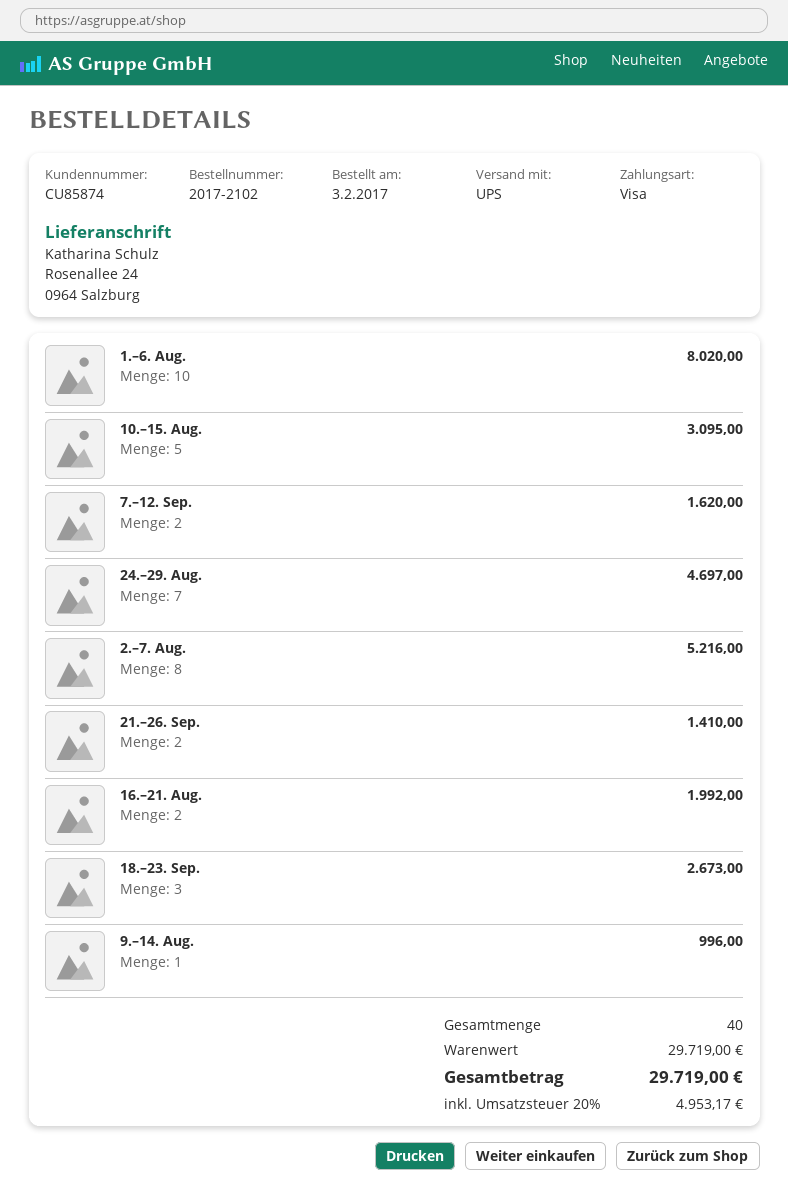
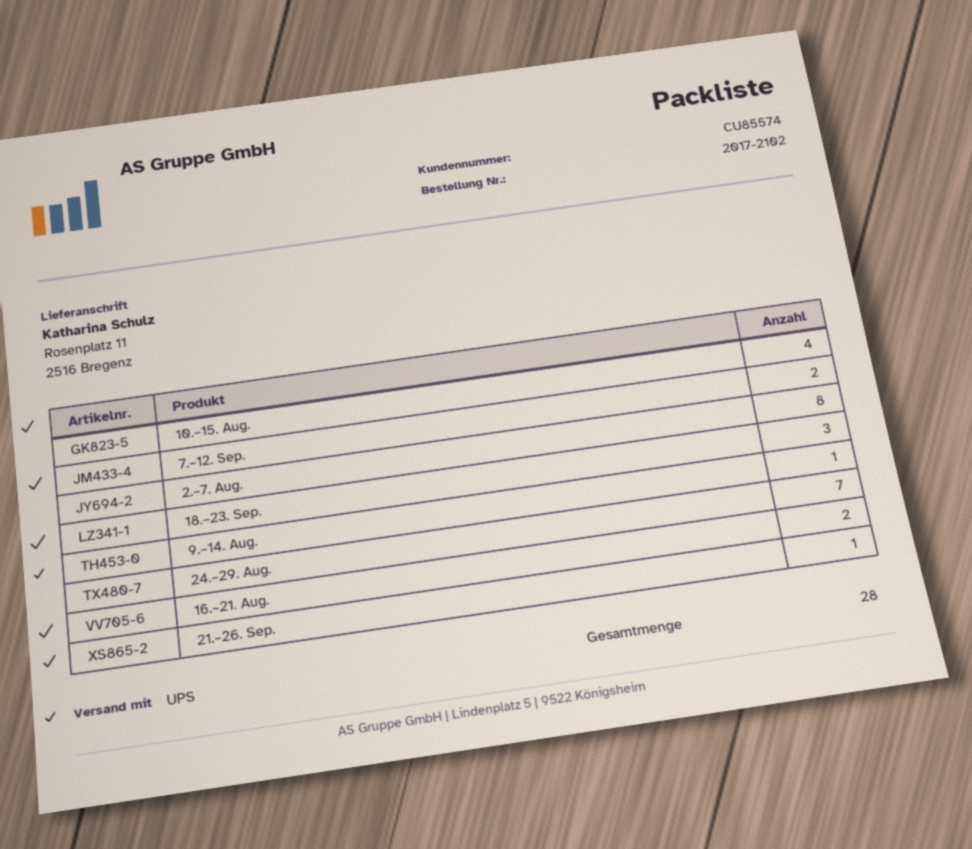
customer number: CU85874 -> CU85574
ship to: Rosenallee 24, 0964 Salzburg -> Rosenplatz 11, 2516 Bregenz
1.–6. Aug.: 10 -> none
10.–15. Aug.: 5 -> 4
21.–26. Sep.: 2 -> 1
total quantity: 40 -> 28

